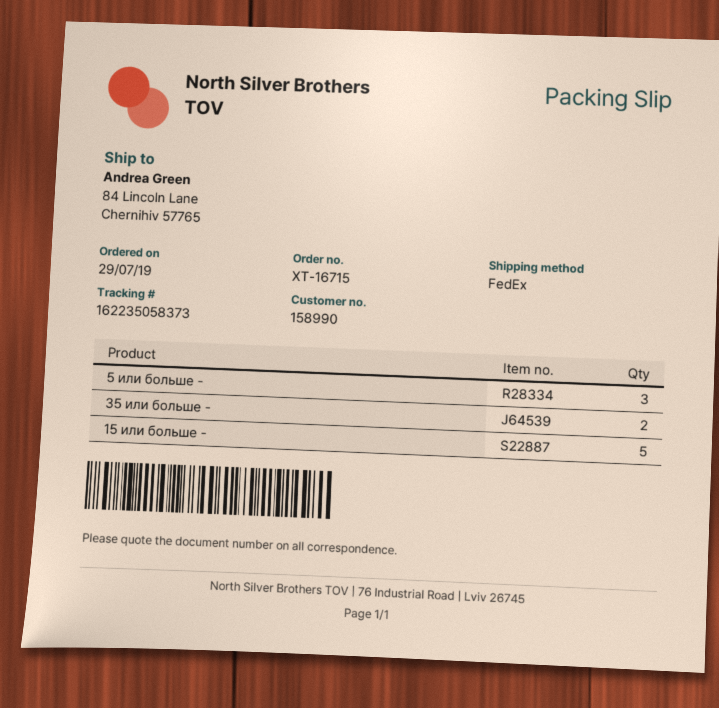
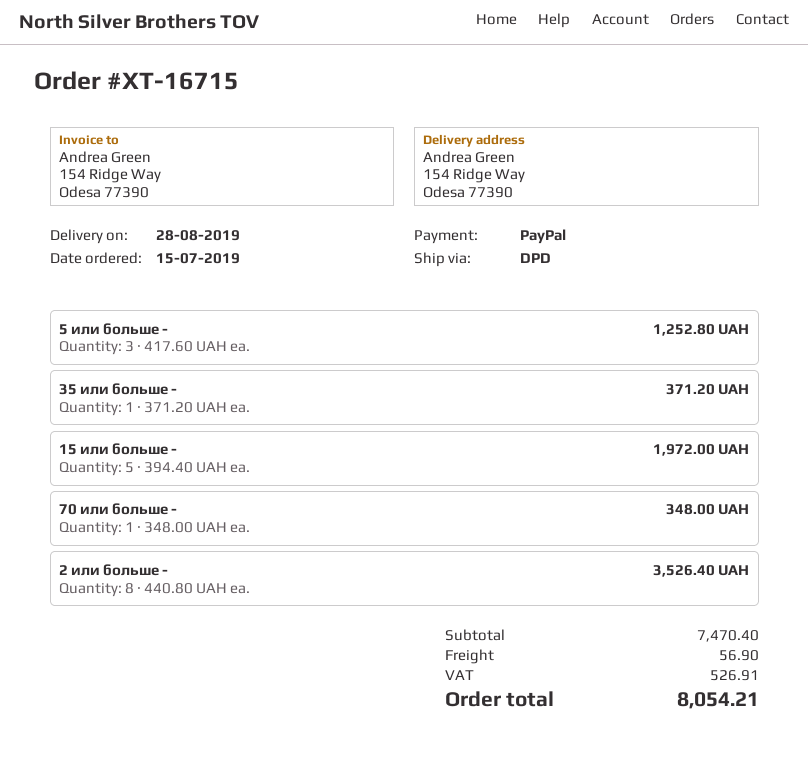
order date: 2019-07-29 -> 2019-07-15
shipping method: FedEx -> DPD
ship to: 84 Lincoln Lane, Chernihiv 57765 -> 154 Ridge Way, Odesa 77390
35 или больше -: 2 -> 1
70 или больше -: none -> 1
2 или больше -: none -> 8

